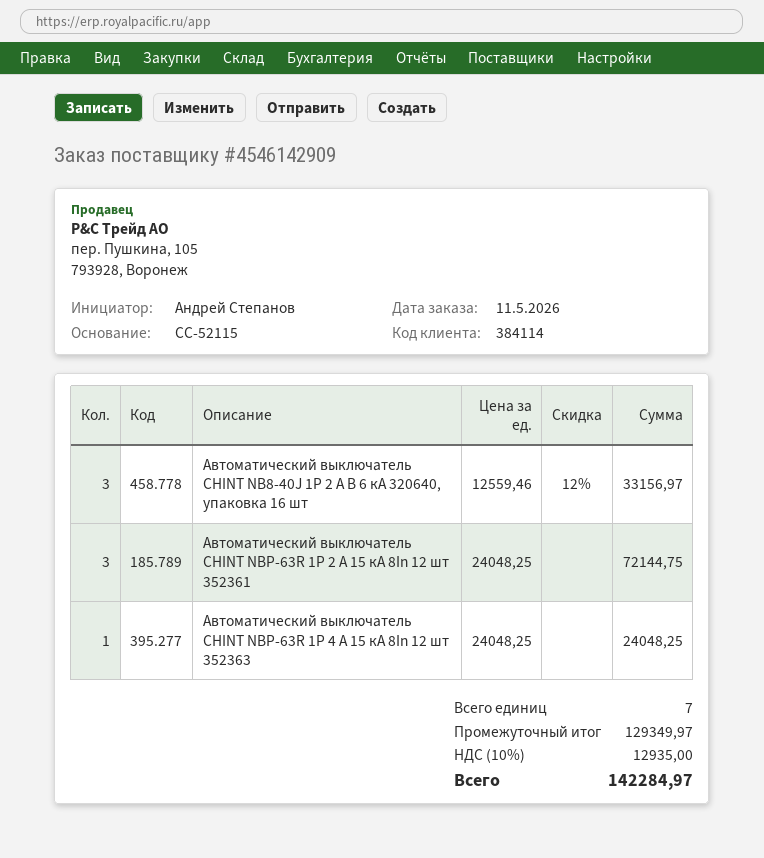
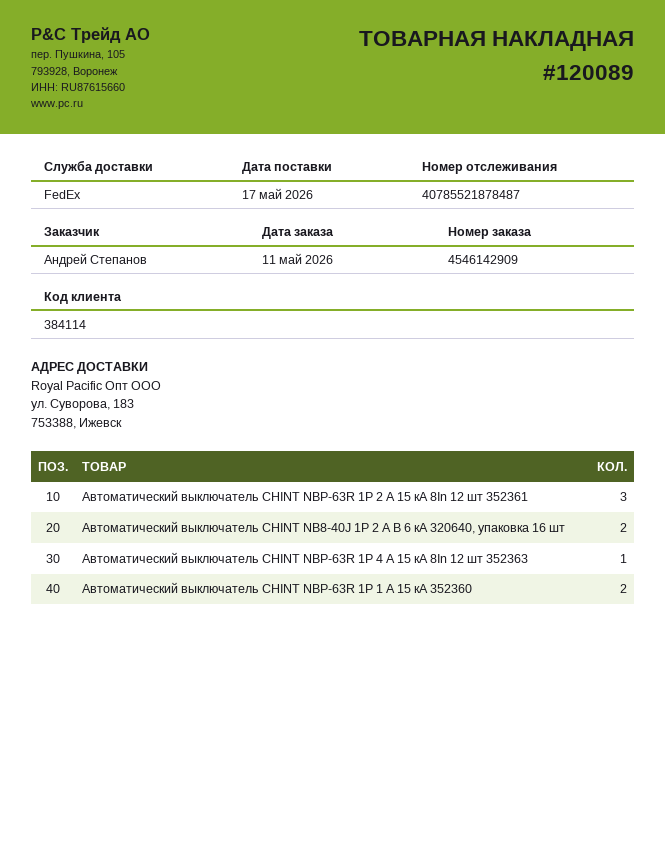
Автоматический выключатель CHINT NB8-40J 1P 2 А B 6 кА 320640, упаковка 16 шт: 3 -> 2
Автоматический выключатель CHINT NBP-63R 1P 1 А 15 кА 352360: none -> 2

